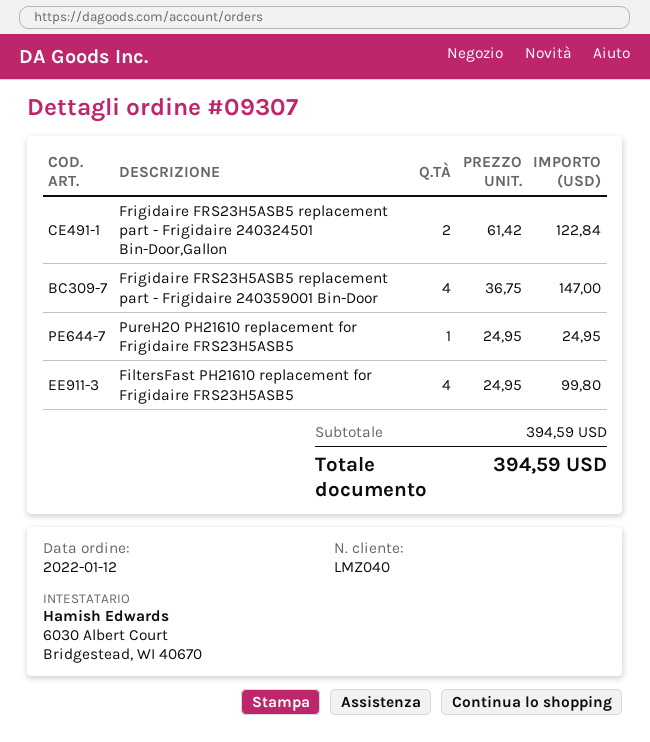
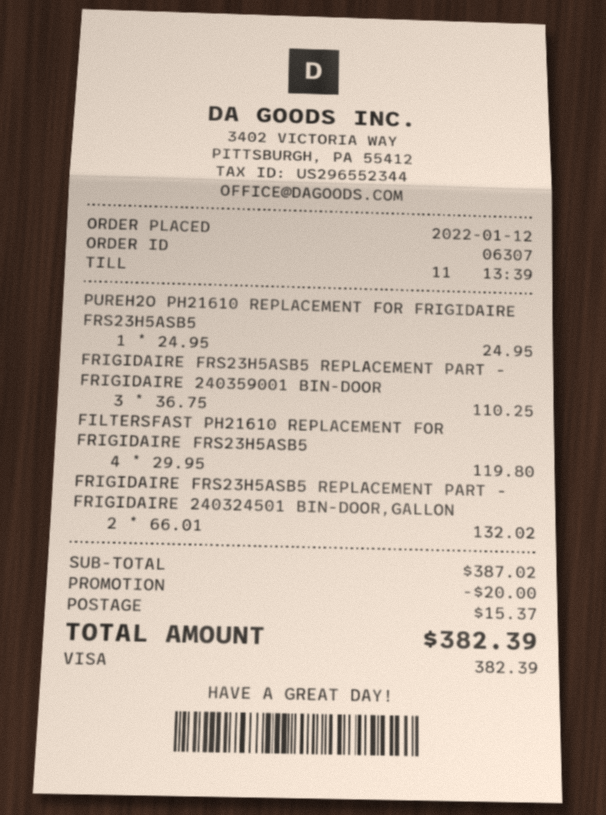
order number: 09307 -> 06307
Frigidaire FRS23H5ASB5 replacement part - Frigidaire 240324501 Bin-Door,Gallon: 2 x 61.42 = 122.84 -> 2 x 66.01 = 132.02
Frigidaire FRS23H5ASB5 replacement part - Frigidaire 240359001 Bin-Door: 4 x 36.75 = 147.00 -> 3 x 36.75 = 110.25
FiltersFast PH21610 replacement for Frigidaire FRS23H5ASB5: 4 x 24.95 = 99.80 -> 4 x 29.95 = 119.80
subtotal: 394.59 -> 387.02
discount: none -> 20.00
shipping: none -> 15.37
total: 394.59 -> 382.39

